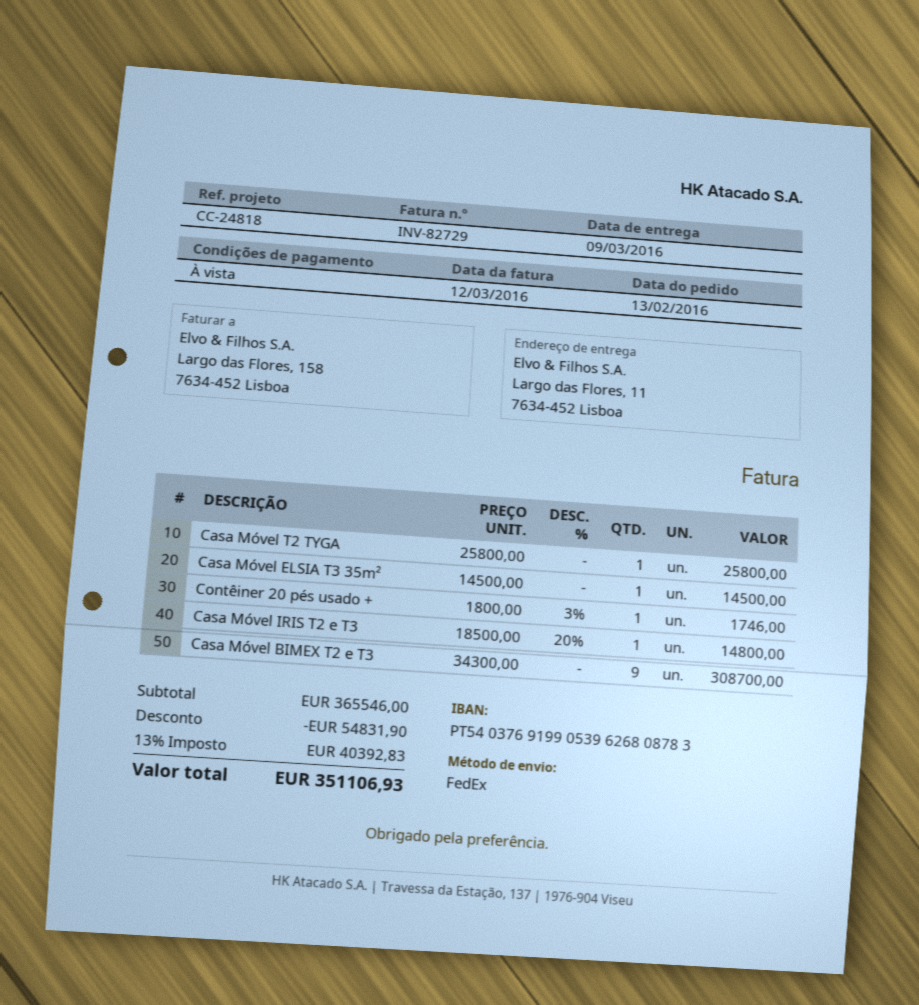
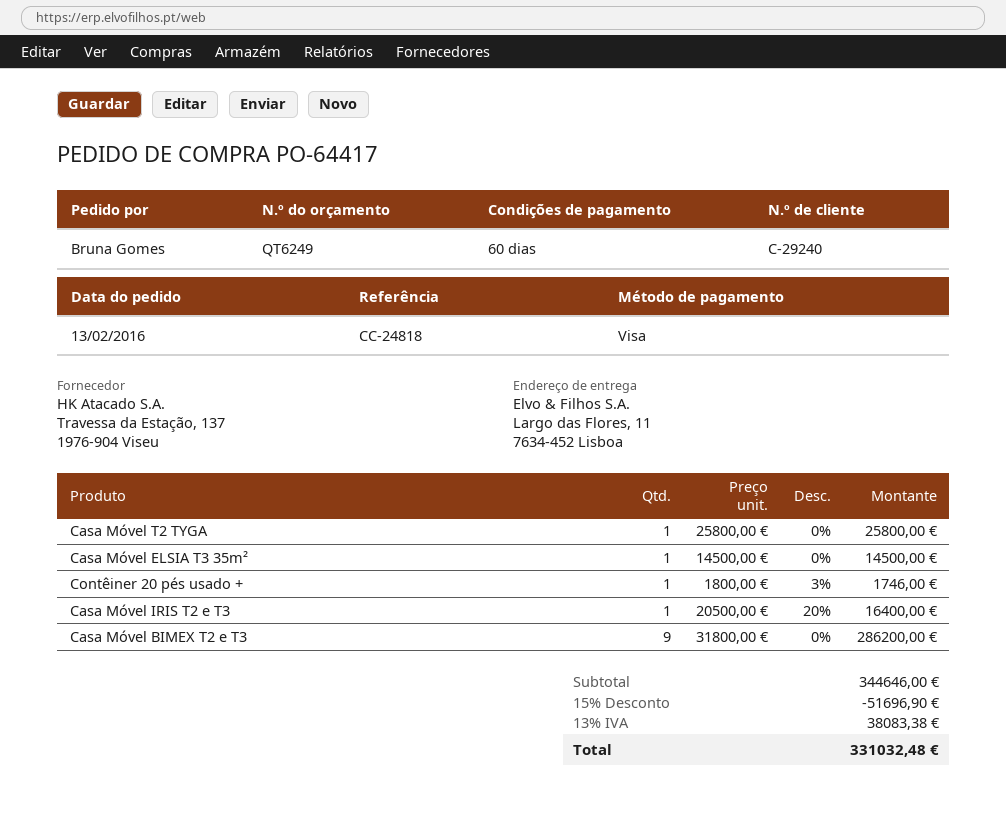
payment terms: on receipt -> 60 days
Casa Móvel IRIS T2 e T3: 1 x 18500.00 - 20% = 14800.00 -> 1 x 20500.00 - 20% = 16400.00
Casa Móvel BIMEX T2 e T3: 9 x 34300.00 = 308700.00 -> 9 x 31800.00 = 286200.00
subtotal: 365546.00 -> 344646.00
discount: 54831.90 -> 51696.90
tax: 13% = 40392.83 -> 13% = 38083.38
total: 351106.93 -> 331032.48

